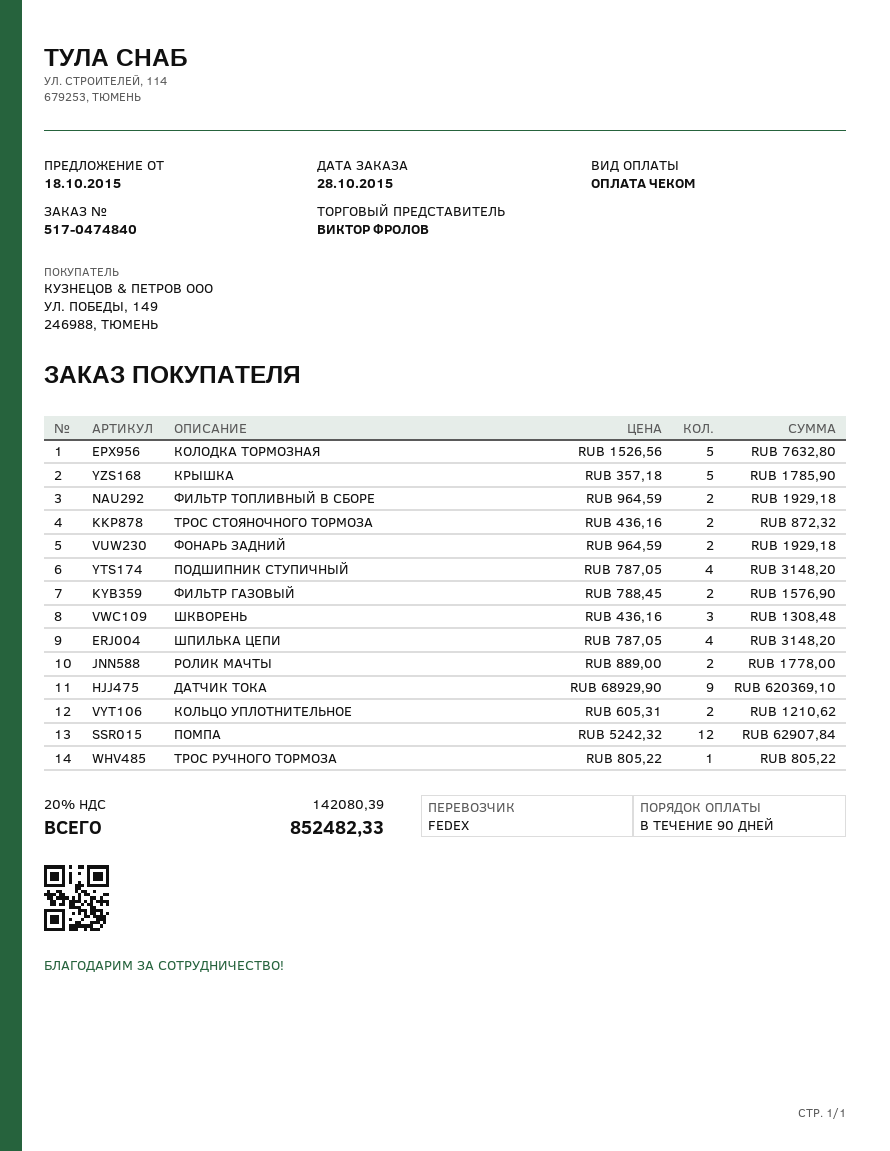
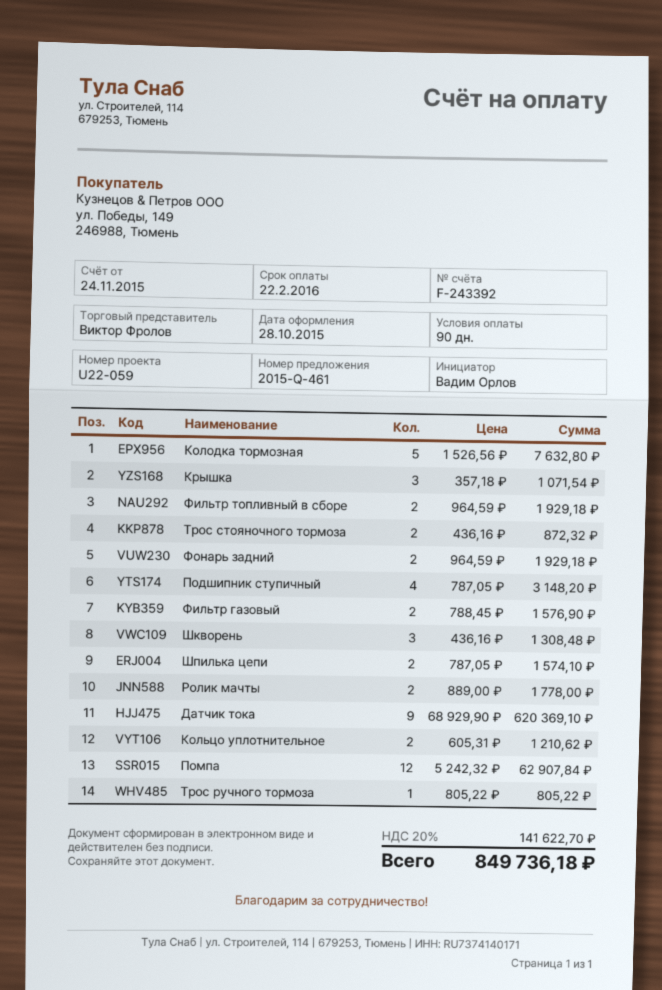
КРЫШКА: 5 x 357.18 = 1785.90 -> 3 x 357.18 = 1071.54
ШПИЛЬКА ЦЕПИ: 4 x 787.05 = 3148.20 -> 2 x 787.05 = 1574.10
tax: 20% = 142080.39 -> 20% = 141622.70
total: 852482.33 -> 849736.18

